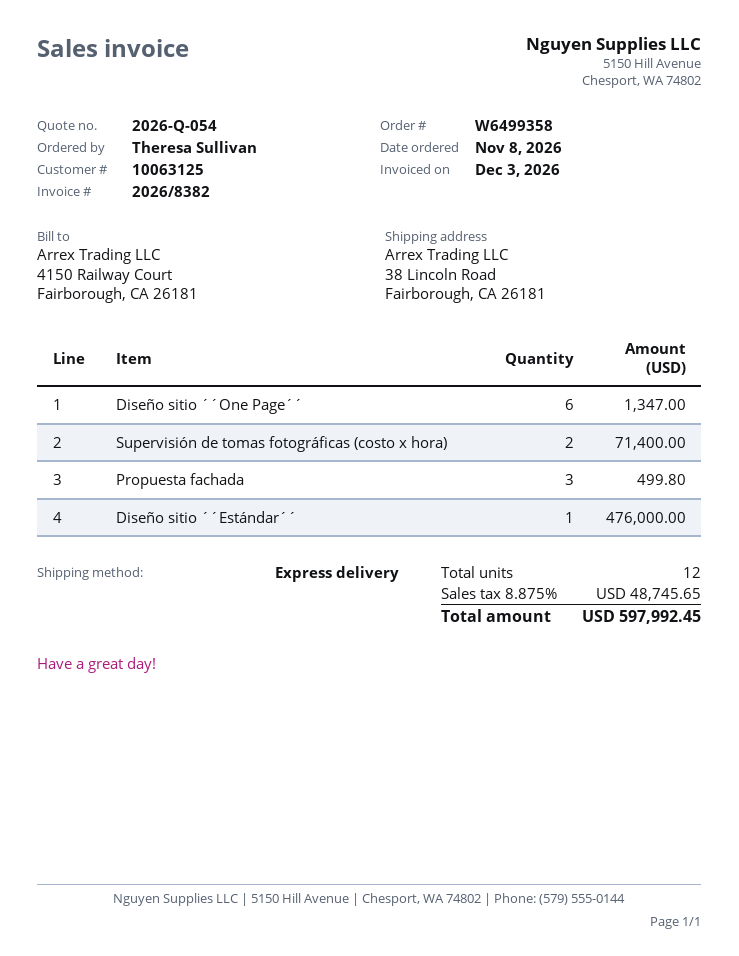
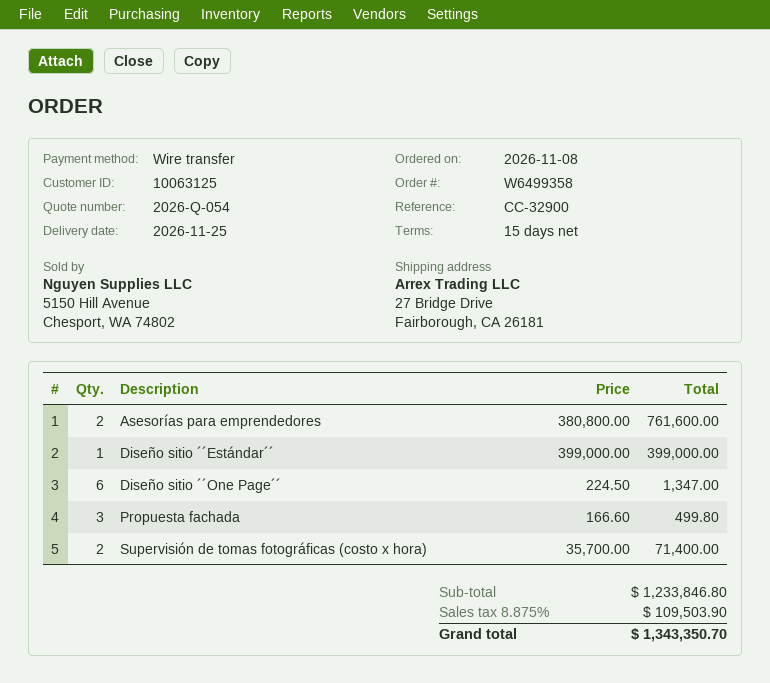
ship to: 38 Lincoln Road, Fairborough, CA 26181 -> 27 Bridge Drive, Fairborough, CA 26181
Diseño sitio ´´Estándar´´: 1 for 476000.00 -> 1 for 399000.00
Asesorías para emprendedores: none -> 2 for 761600.00
tax: 8.875% = 48745.65 -> 8.875% = 109503.90
total: 597992.45 -> 1343350.70

